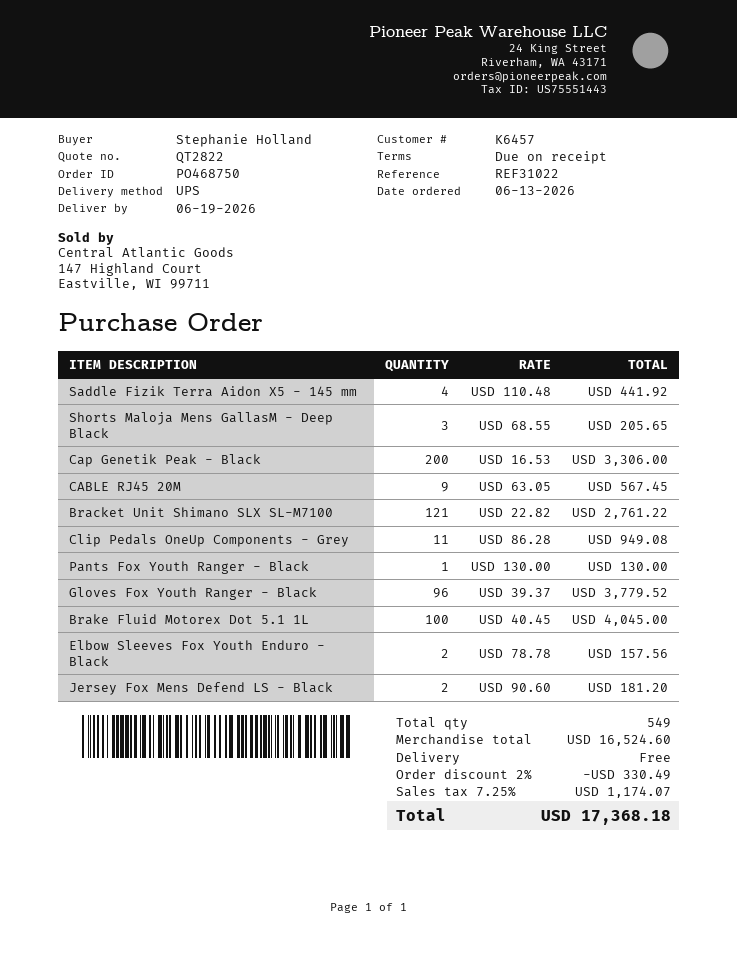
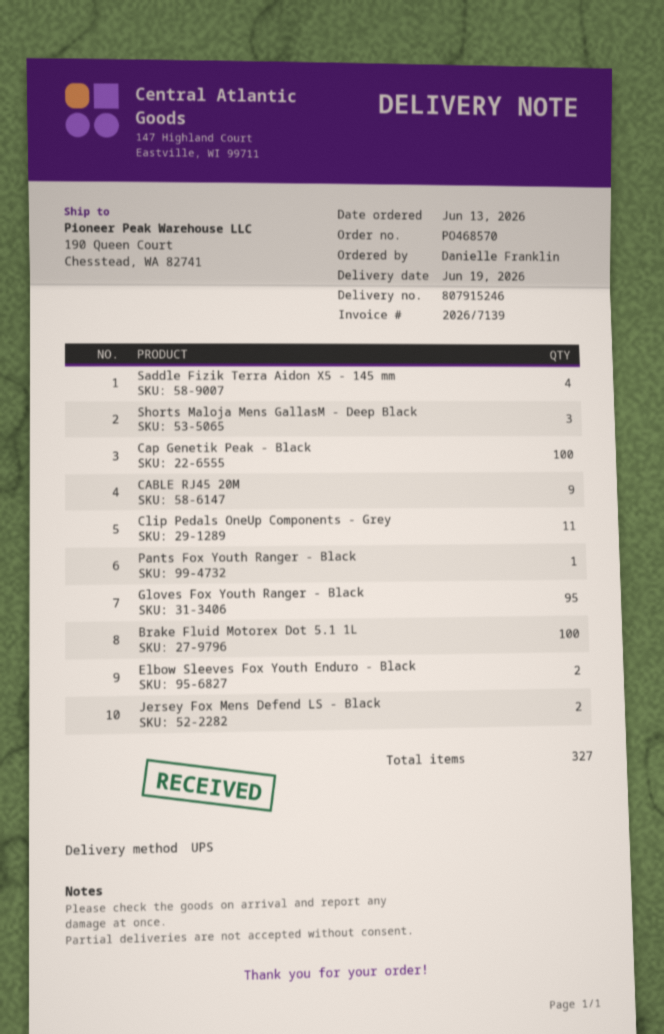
order number: PO468750 -> PO468570
ordered by: Stephanie Holland -> Danielle Franklin
Cap Genetik Peak - Black: 200 -> 100
Bracket Unit Shimano SLX SL-M7100: 121 -> none
Gloves Fox Youth Ranger - Black: 96 -> 95
total quantity: 549 -> 327

